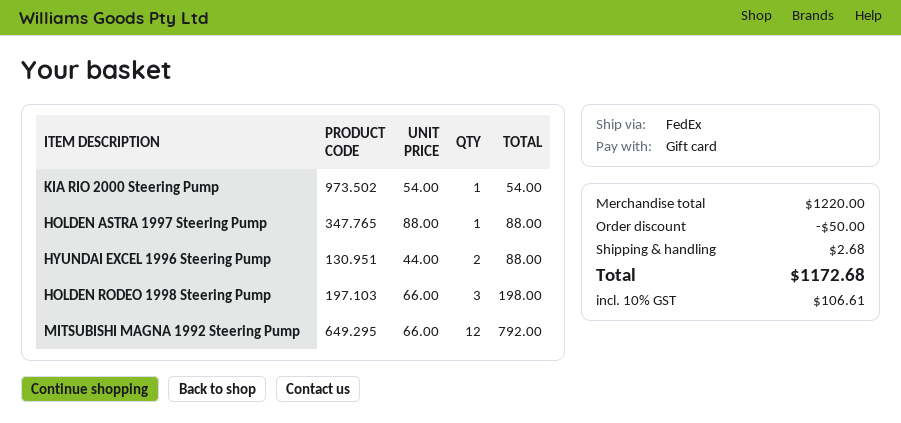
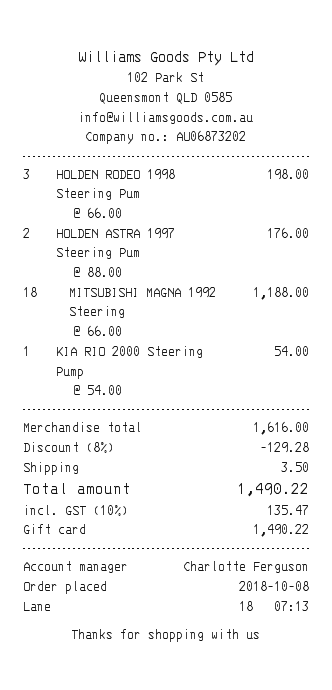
HOLDEN ASTRA 1997 Steering Pump: 1 x 88.00 = 88.00 -> 2 x 88.00 = 176.00
HYUNDAI EXCEL 1996 Steering Pump: 2 x 44.00 = 88.00 -> none
MITSUBISHI MAGNA 1992 Steering Pump: 12 x 66.00 = 792.00 -> 18 x 66.00 = 1188.00
subtotal: 1220.00 -> 1616.00
discount: 50.00 -> 129.28
shipping: 2.68 -> 3.50
tax: 10% = 106.61 -> 10% = 135.47
total: 1172.68 -> 1490.22

